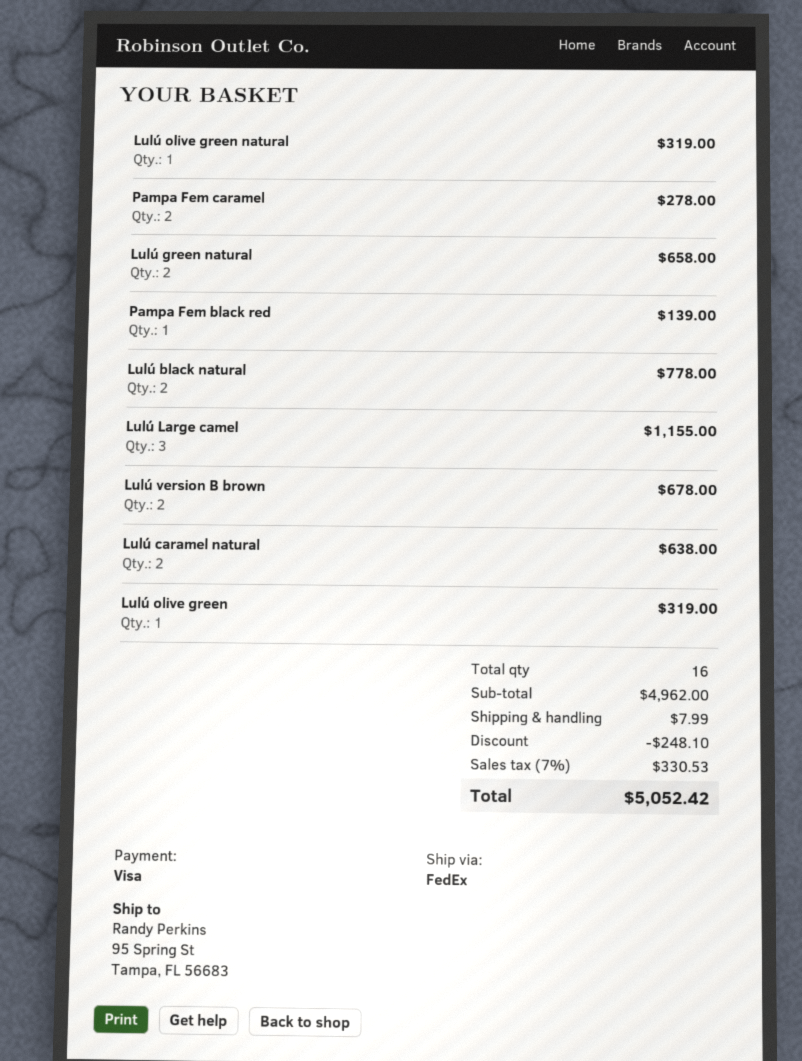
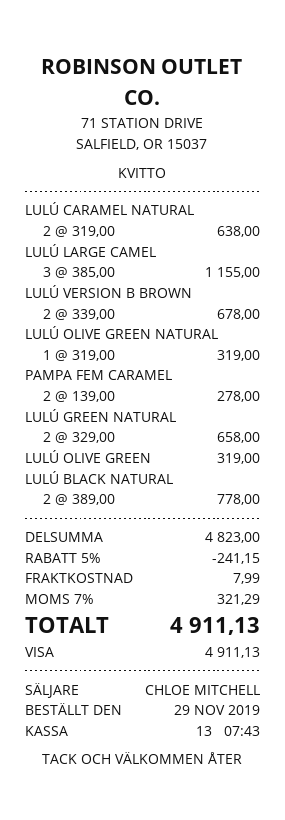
Pampa Fem black red: 1 for 139.00 -> none
subtotal: 4962.00 -> 4823.00
discount: 248.10 -> 241.15
tax: 7% = 330.53 -> 7% = 321.29
total: 5052.42 -> 4911.13

